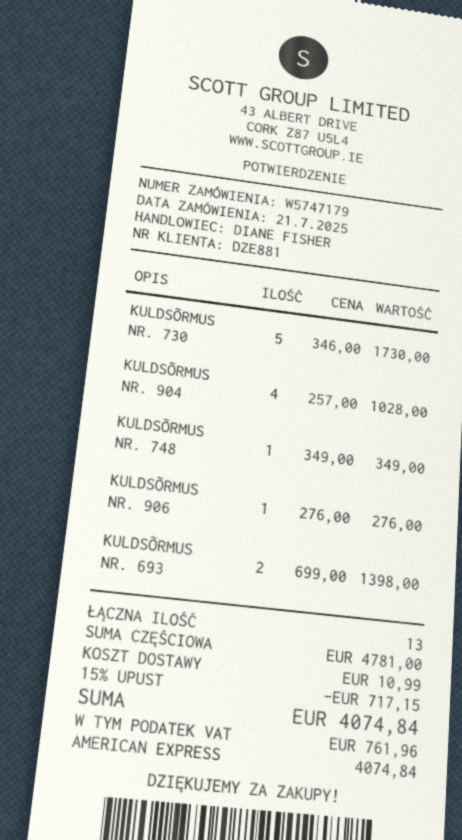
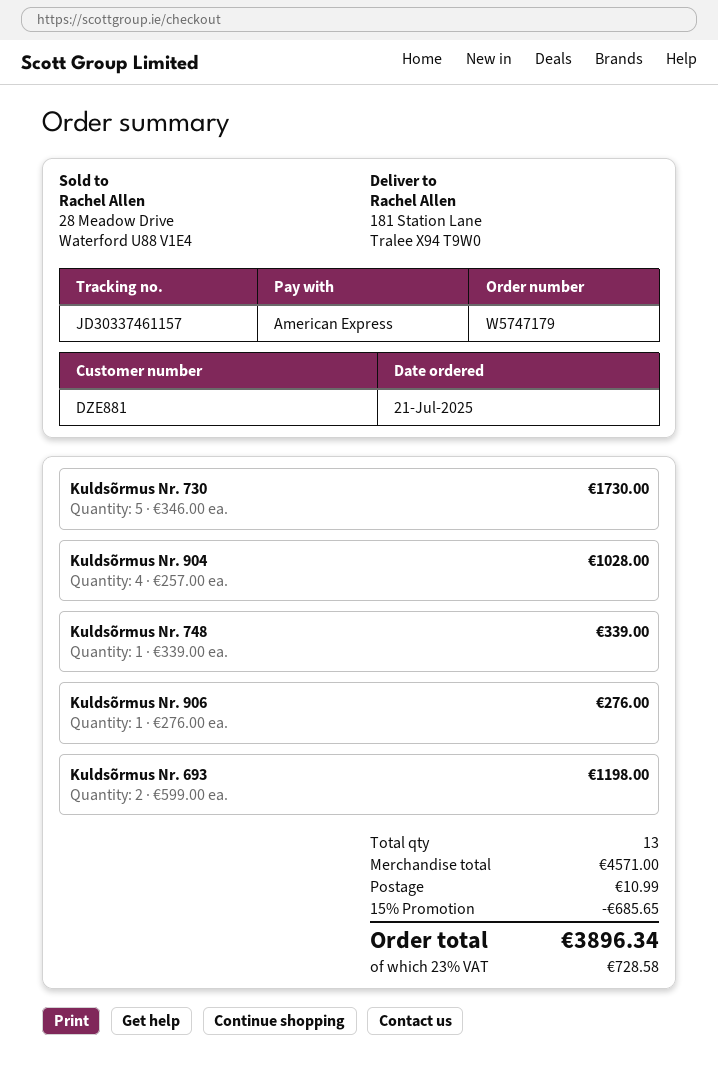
KULDSÕRMUS NR. 748: 1 x 349.00 = 349.00 -> 1 x 339.00 = 339.00
KULDSÕRMUS NR. 693: 2 x 699.00 = 1398.00 -> 2 x 599.00 = 1198.00
subtotal: 4781.00 -> 4571.00
discount: 15% = 717.15 -> 15% = 685.65
tax: 761.96 -> 728.58
total: 4074.84 -> 3896.34

